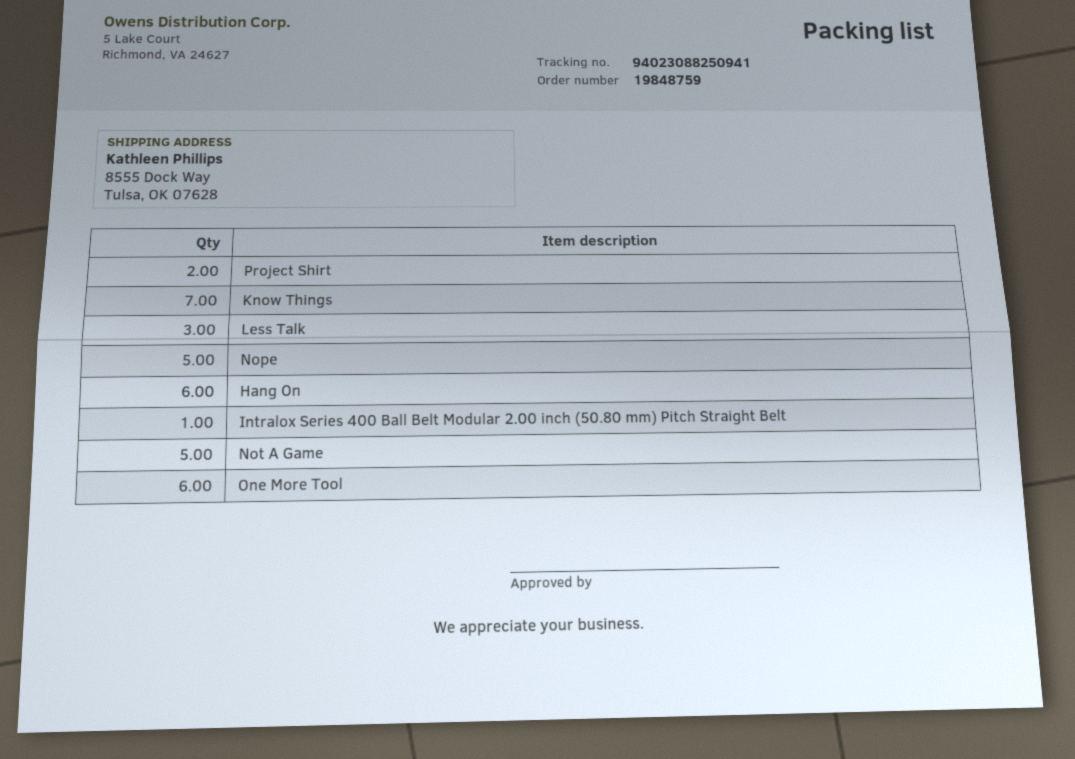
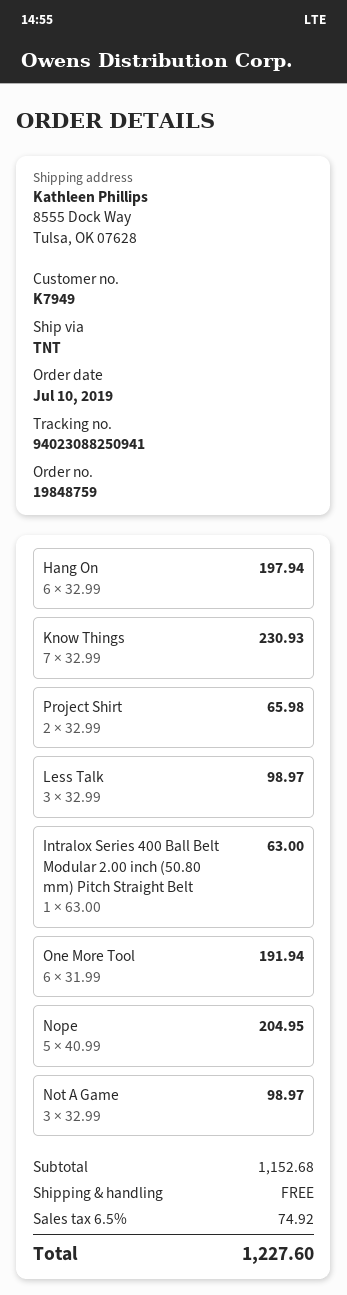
Not A Game: 5 -> 3

